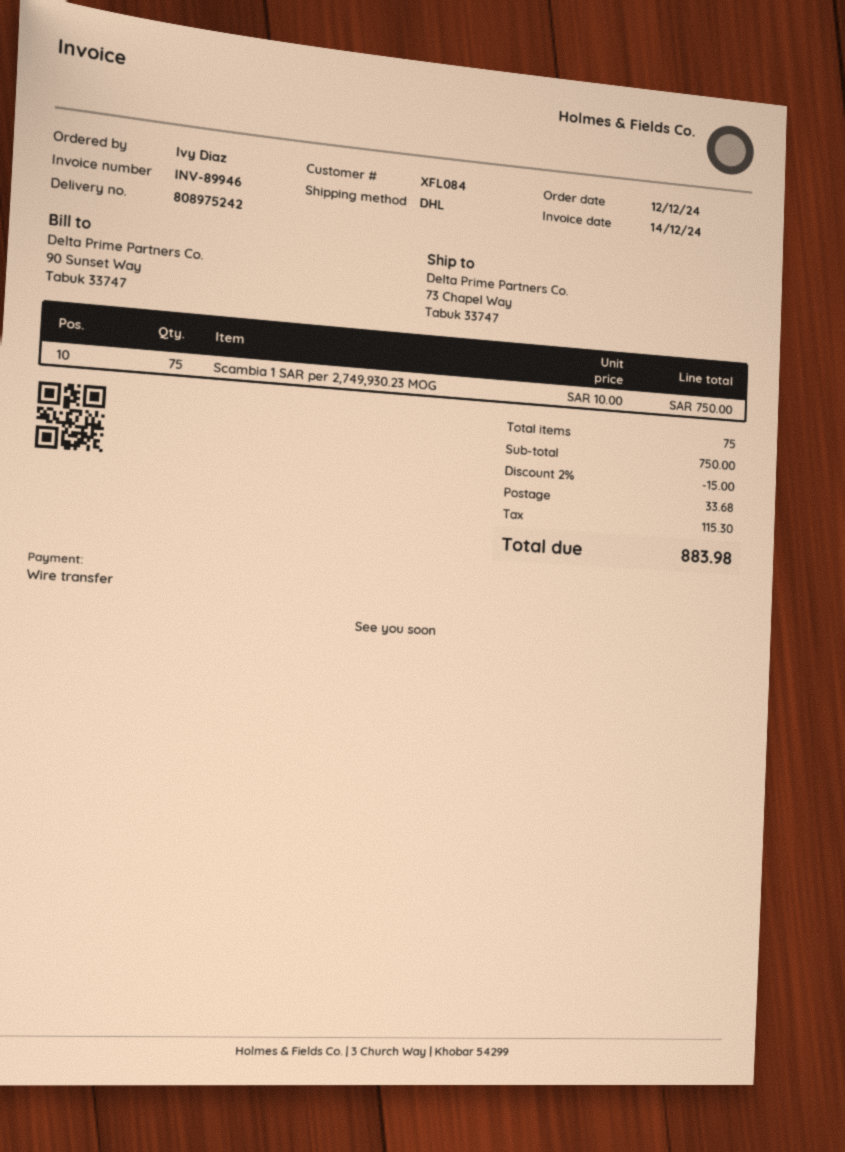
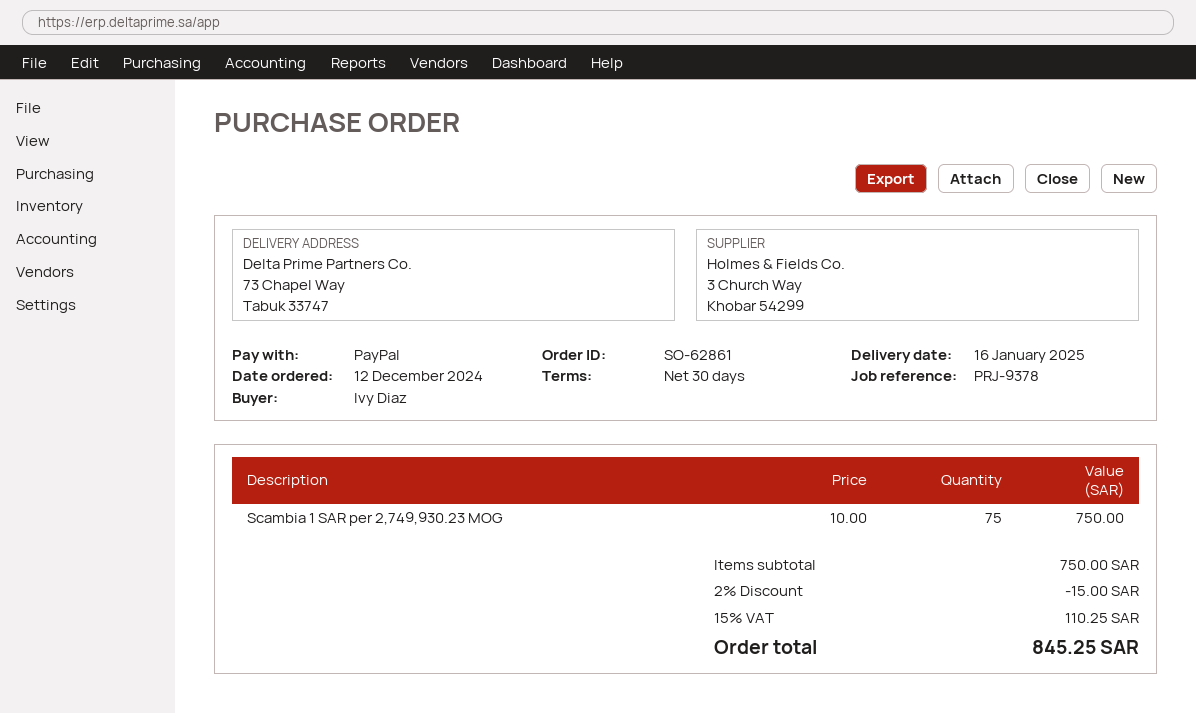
payment method: bank transfer -> PayPal
shipping: 33.68 -> none
tax: 115.30 -> 110.25
total: 883.98 -> 845.25

